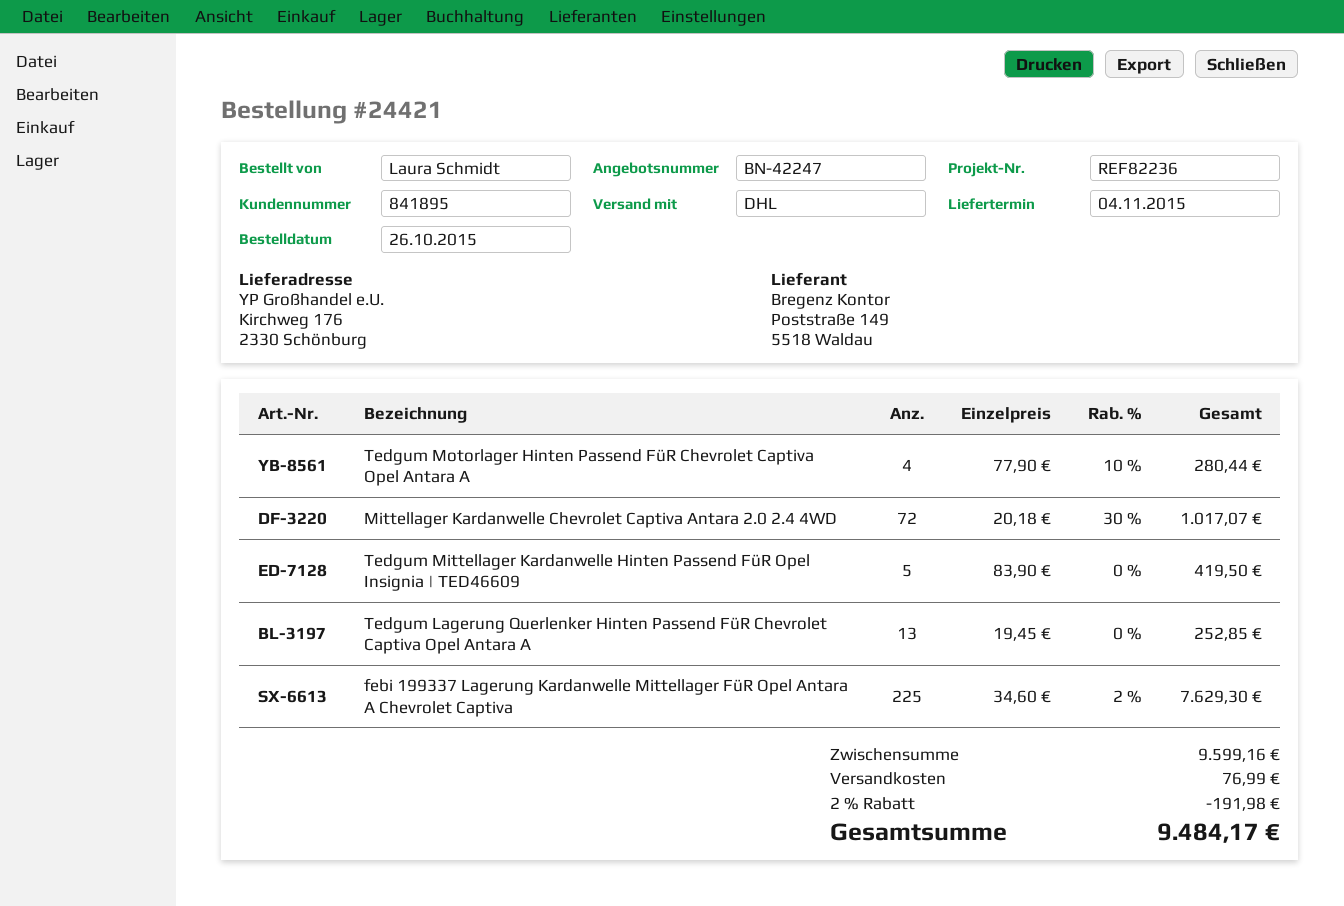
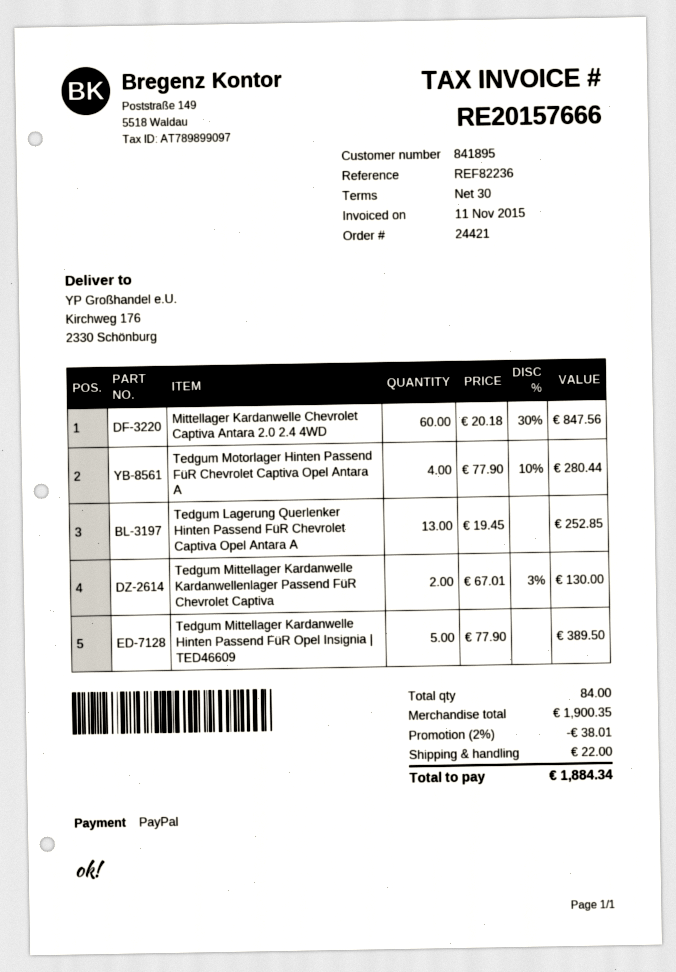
Mittellager Kardanwelle Chevrolet Captiva Antara 2.0 2.4 4WD: 72 x 20.18 - 30% = 1017.07 -> 60 x 20.18 - 30% = 847.56
Tedgum Mittellager Kardanwelle Hinten Passend FüR Opel Insignia | TED46609: 5 x 83.90 = 419.50 -> 5 x 77.90 = 389.50
febi 199337 Lagerung Kardanwelle Mittellager FüR Opel Antara A Chevrolet Captiva: 225 x 34.60 - 2% = 7629.30 -> none
Tedgum Mittellager Kardanwelle Kardanwellenlager Passend FüR Chevrolet Captiva: none -> 2 x 67.01 - 3% = 130.00
subtotal: 9599.16 -> 1900.35
discount: 2% = 191.98 -> 2% = 38.01
shipping: 76.99 -> 22.00
total: 9484.17 -> 1884.34

